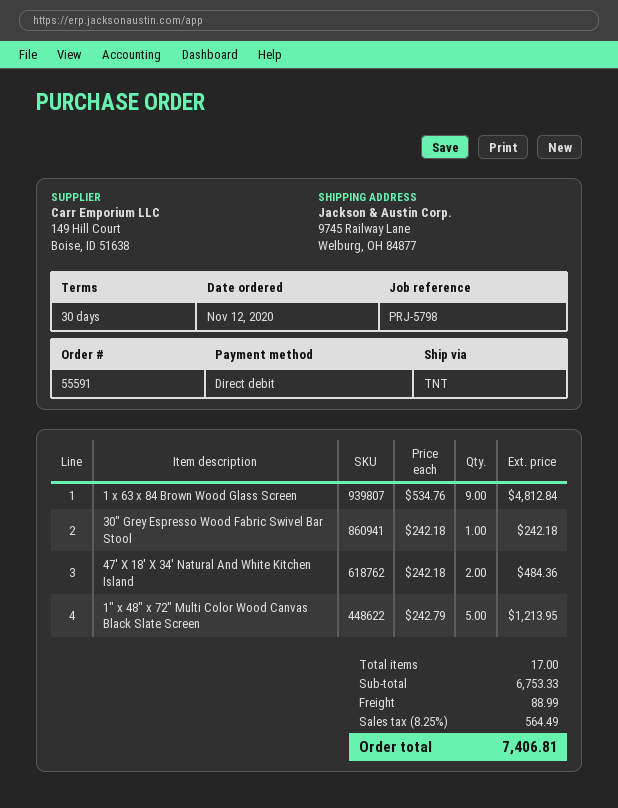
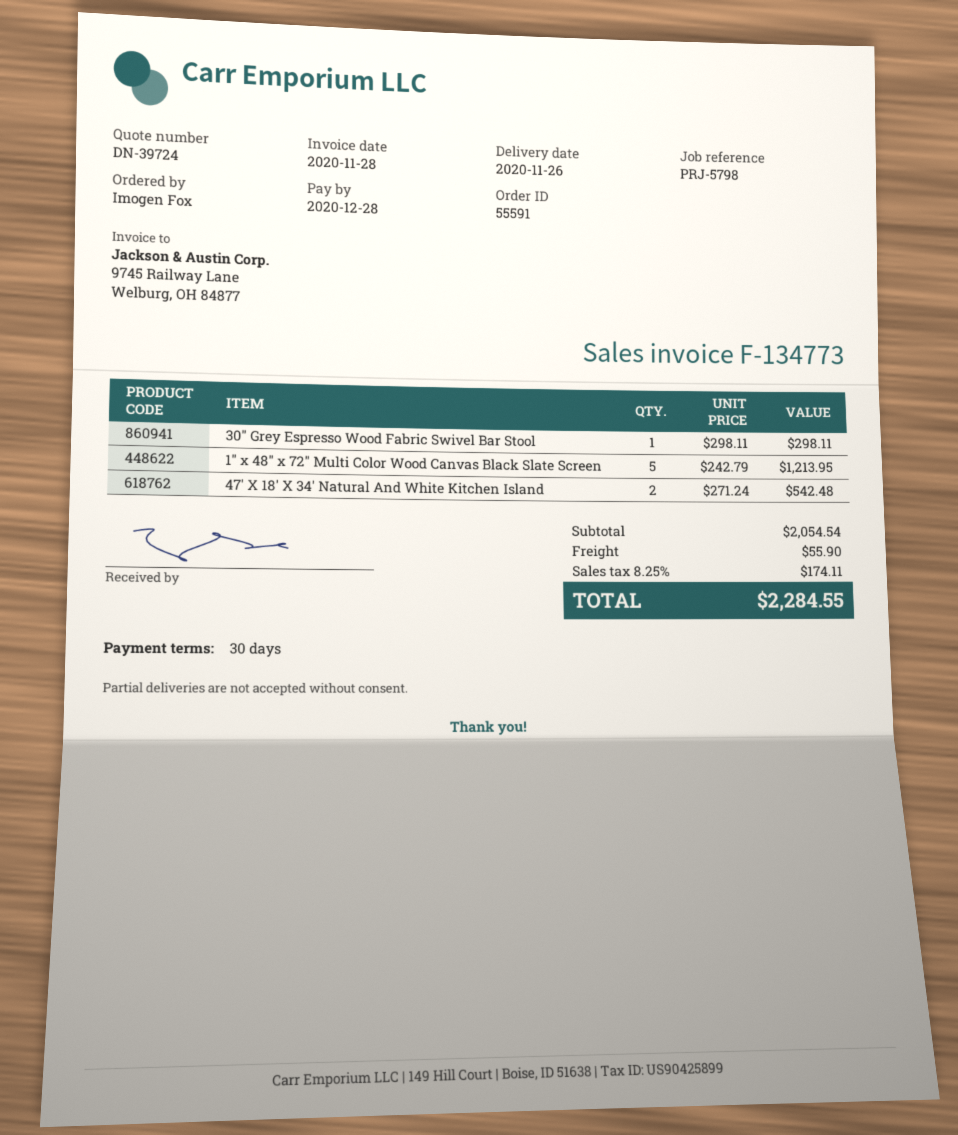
1 x 63 x 84 Brown Wood Glass Screen: 9 x 534.76 = 4812.84 -> none
30" Grey Espresso Wood Fabric Swivel Bar Stool: 1 x 242.18 = 242.18 -> 1 x 298.11 = 298.11
47' X 18' X 34' Natural And White Kitchen Island: 2 x 242.18 = 484.36 -> 2 x 271.24 = 542.48
subtotal: 6753.33 -> 2054.54
shipping: 88.99 -> 55.90
tax: 8.25% = 564.49 -> 8.25% = 174.11
total: 7406.81 -> 2284.55

